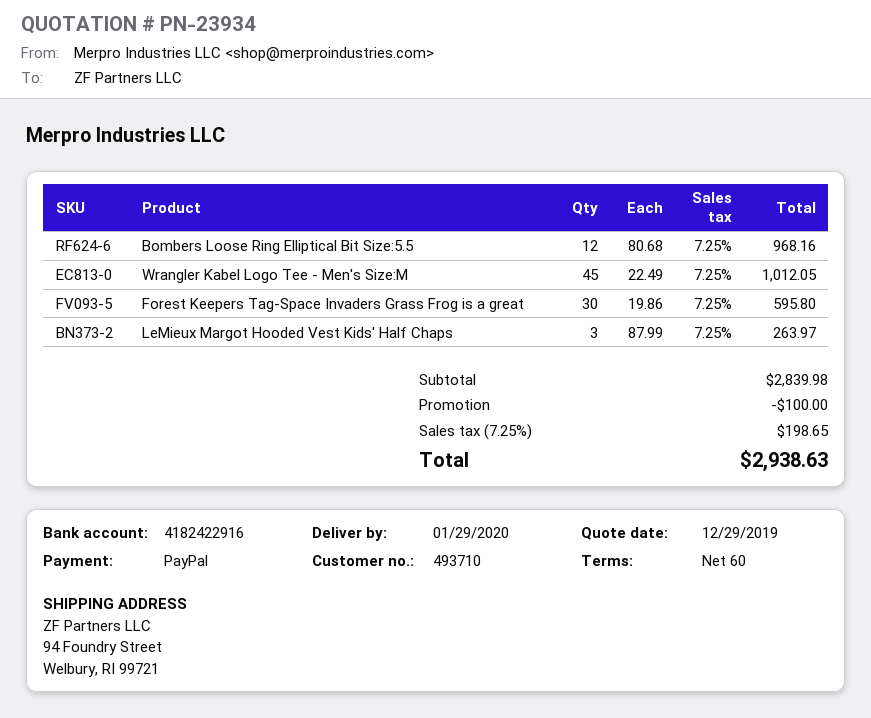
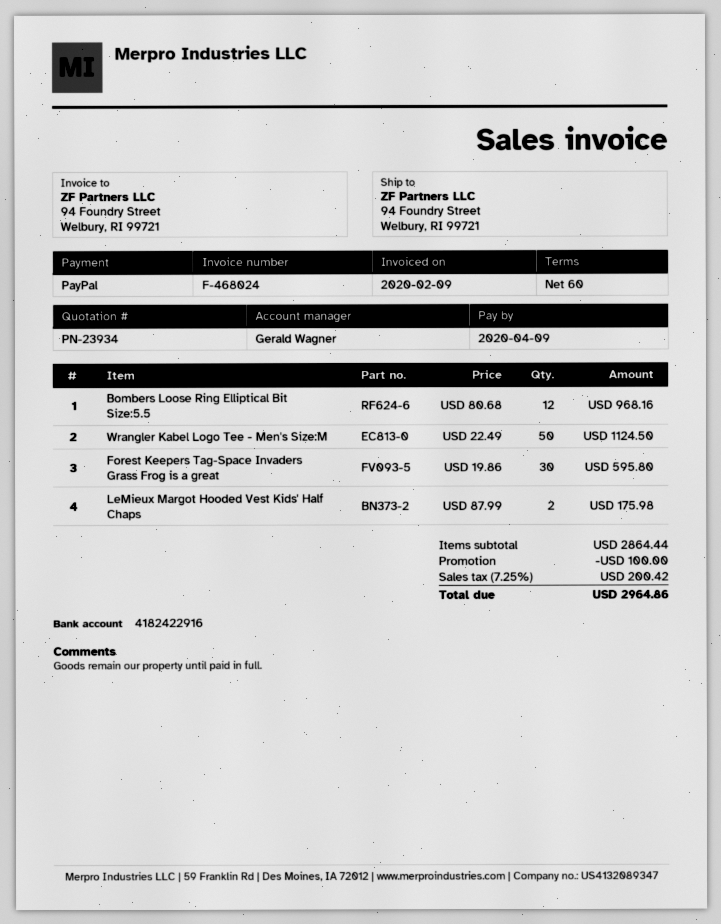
Wrangler Kabel Logo Tee - Men's Size:M: 45 x 22.49 = 1012.05 -> 50 x 22.49 = 1124.50
LeMieux Margot Hooded Vest Kids' Half Chaps: 3 x 87.99 = 263.97 -> 2 x 87.99 = 175.98
subtotal: 2839.98 -> 2864.44
tax: 7.25% = 198.65 -> 7.25% = 200.42
total: 2938.63 -> 2964.86

